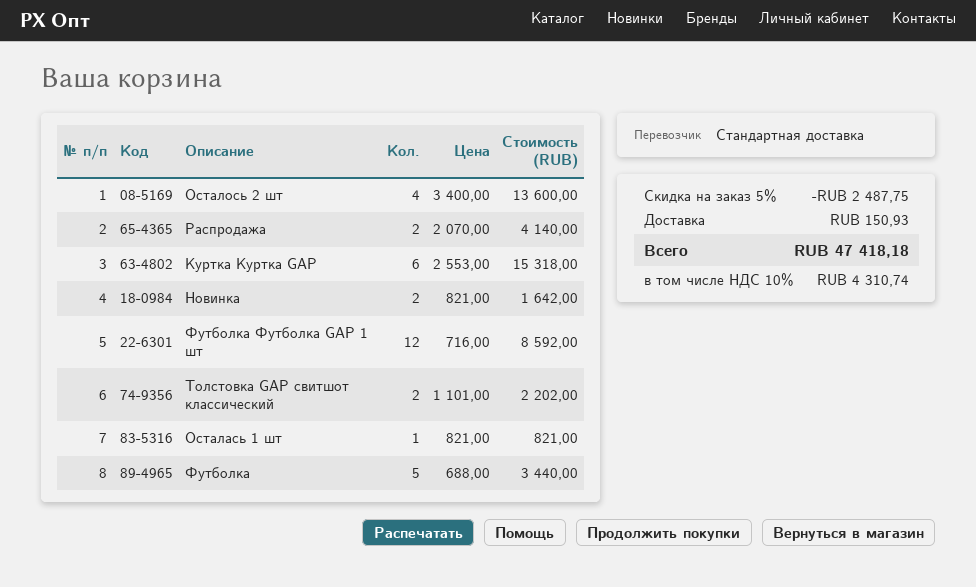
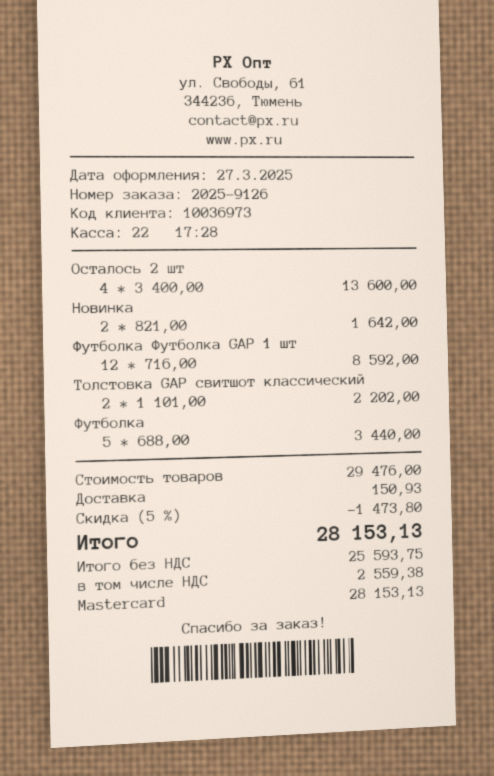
Распродажа: 2 x 2070.00 = 4140.00 -> none
Куртка Куртка GAP: 6 x 2553.00 = 15318.00 -> none
Осталась 1 шт: 1 x 821.00 = 821.00 -> none
discount: 5% = 2487.75 -> 5% = 1473.80
tax: 4310.74 -> 2559.38
total: 47418.18 -> 28153.13

